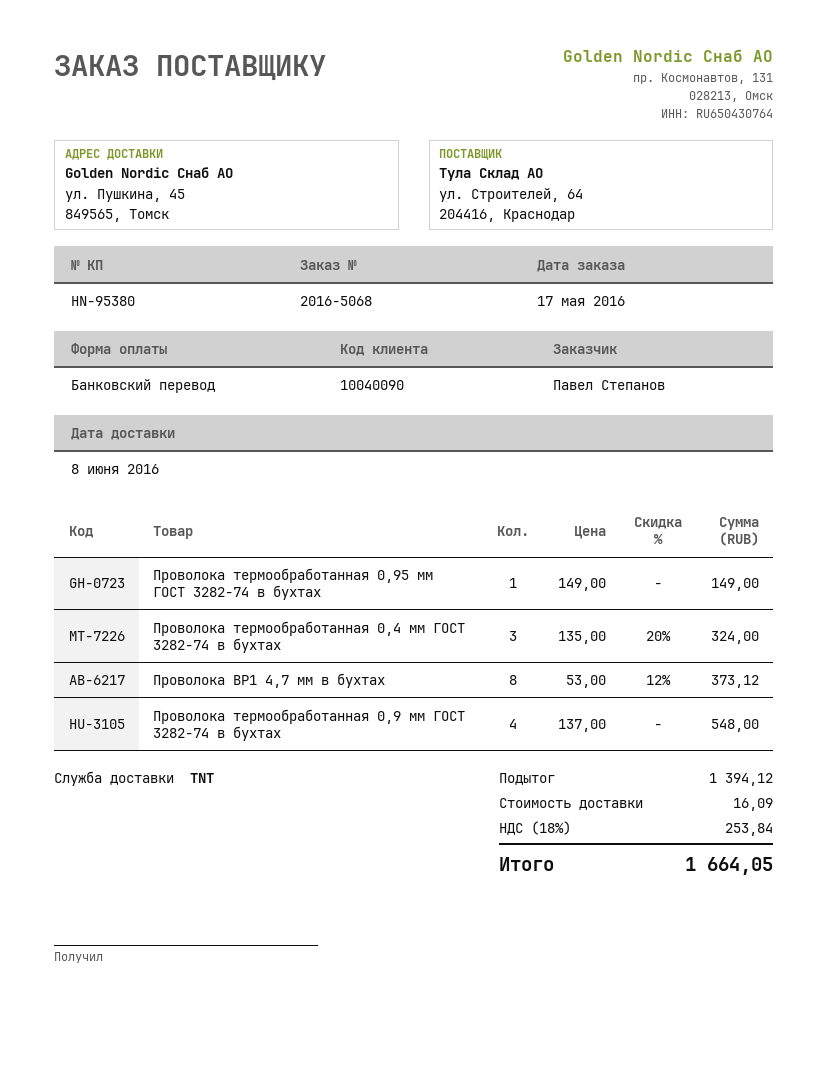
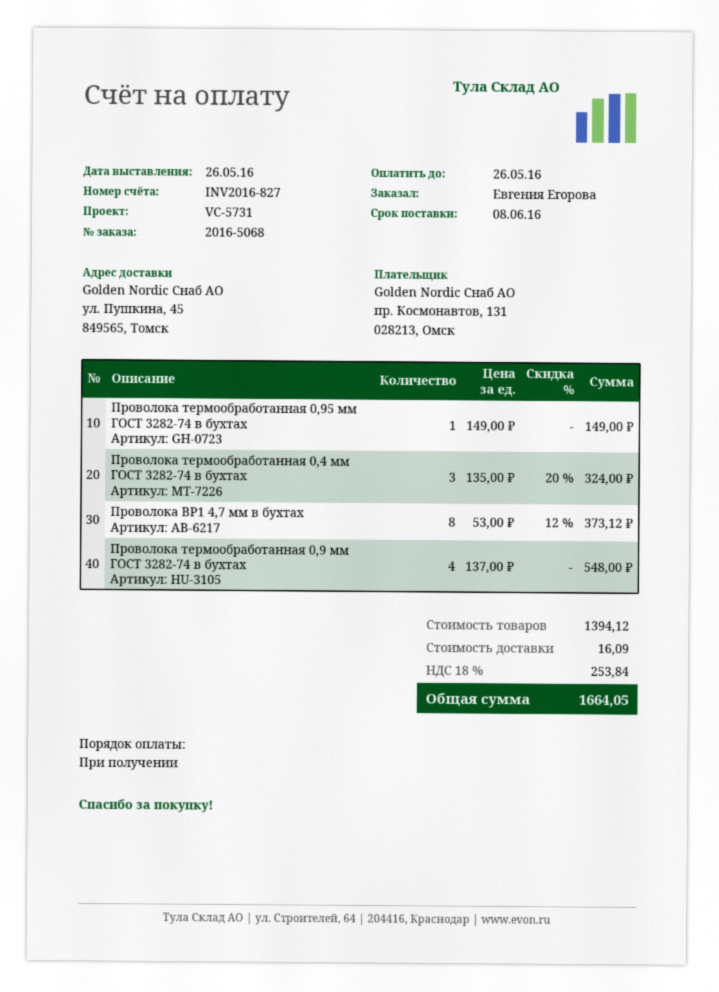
ordered by: Павел Степанов -> Евгения Егорова

